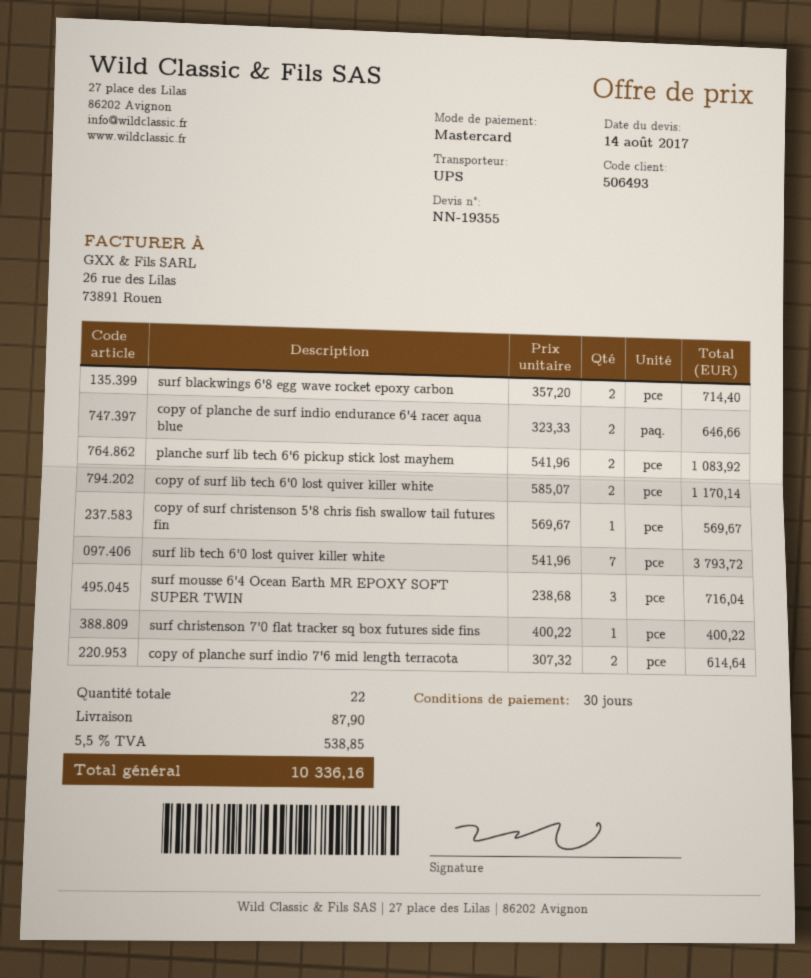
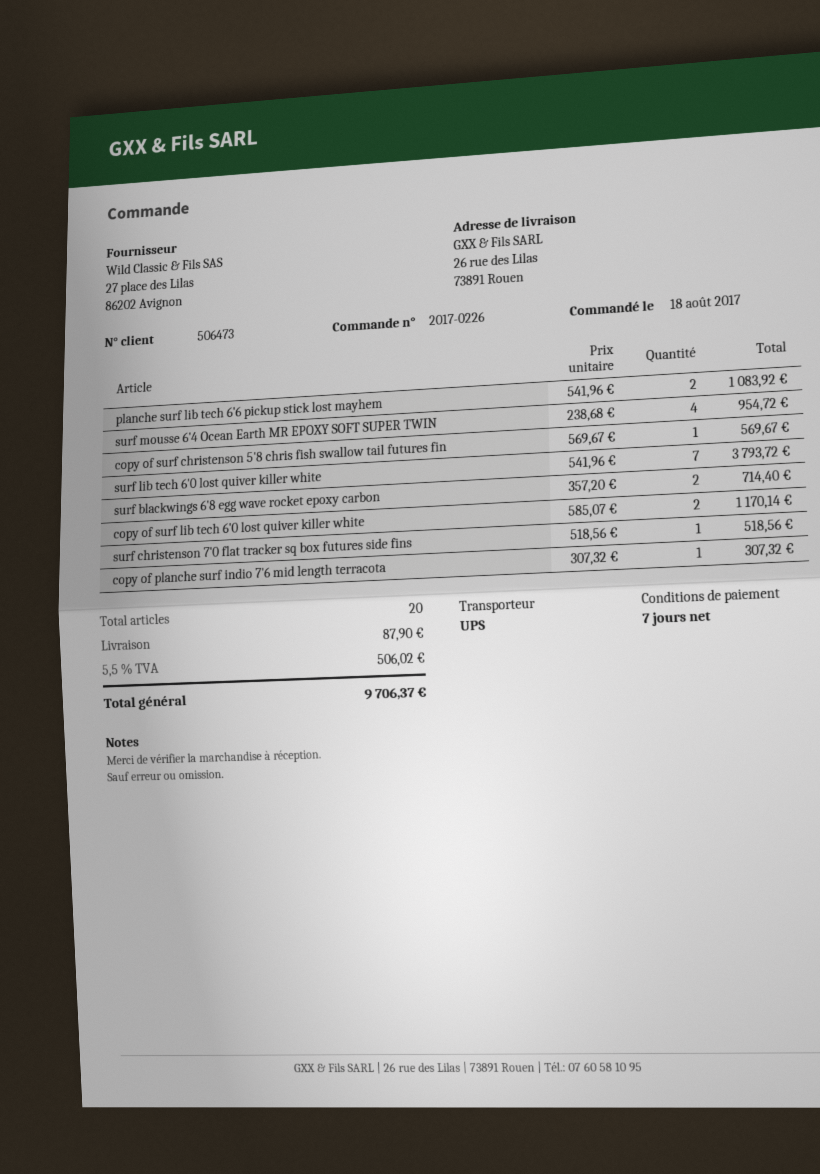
payment terms: 30 days -> 7 days
customer number: 506493 -> 506473
copy of planche de surf indio endurance 6'4 racer aqua blue: 2 x 323.33 = 646.66 -> none
surf mousse 6'4 Ocean Earth MR EPOXY SOFT SUPER TWIN: 3 x 238.68 = 716.04 -> 4 x 238.68 = 954.72
surf christenson 7'0 flat tracker sq box futures side fins: 1 x 400.22 = 400.22 -> 1 x 518.56 = 518.56
copy of planche surf indio 7'6 mid length terracota: 2 x 307.32 = 614.64 -> 1 x 307.32 = 307.32
total quantity: 22 -> 20
tax: 5.5% = 538.85 -> 5.5% = 506.02
total: 10336.16 -> 9706.37

